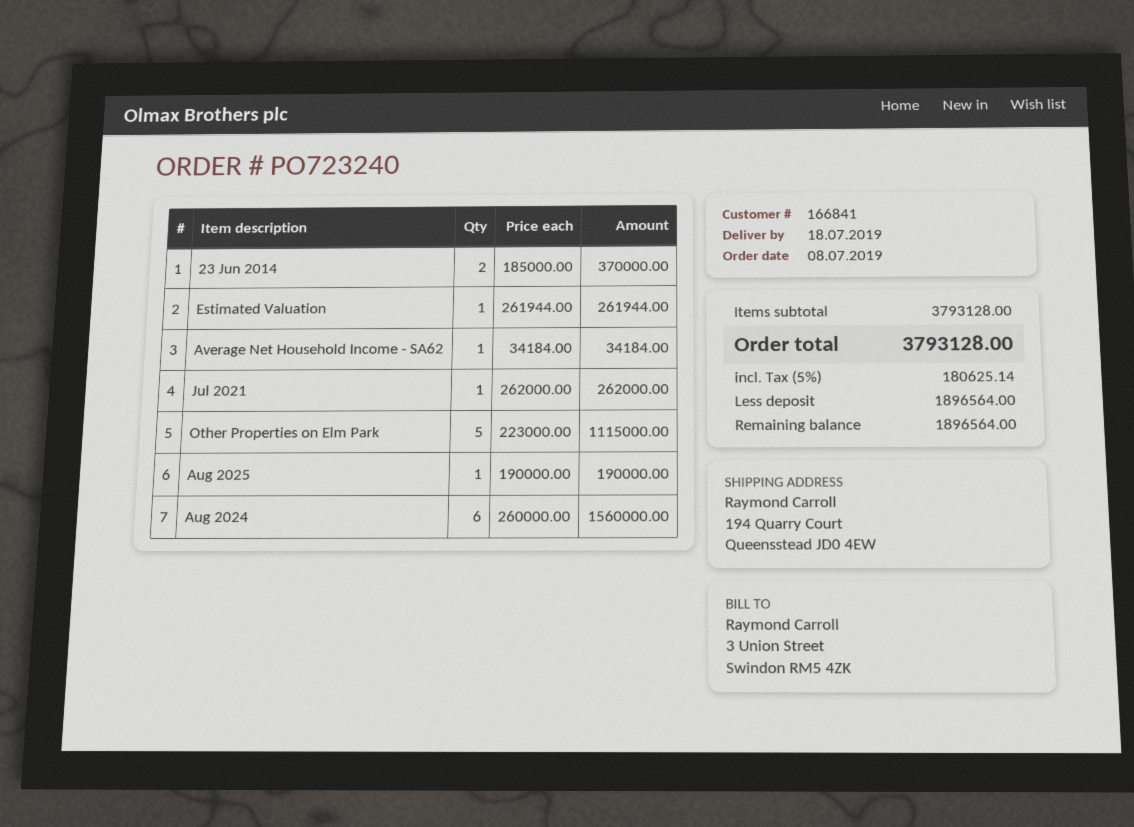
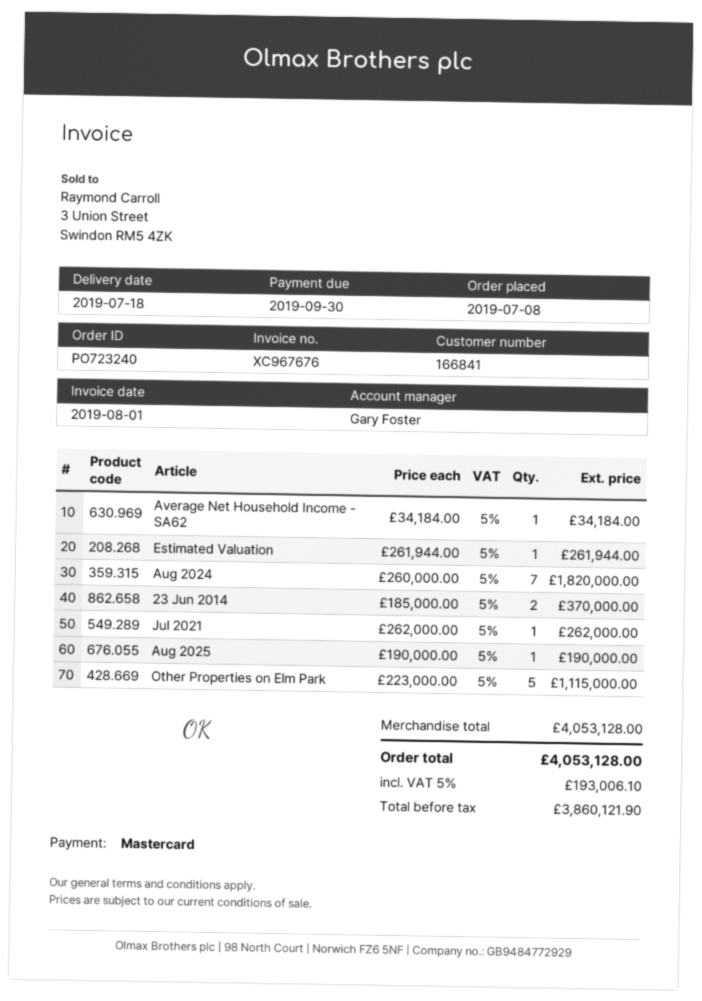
Aug 2024: 6 x 260000.00 = 1560000.00 -> 7 x 260000.00 = 1820000.00
subtotal: 3793128.00 -> 4053128.00
tax: 5% = 180625.14 -> 5% = 193006.10
total: 3793128.00 -> 4053128.00

